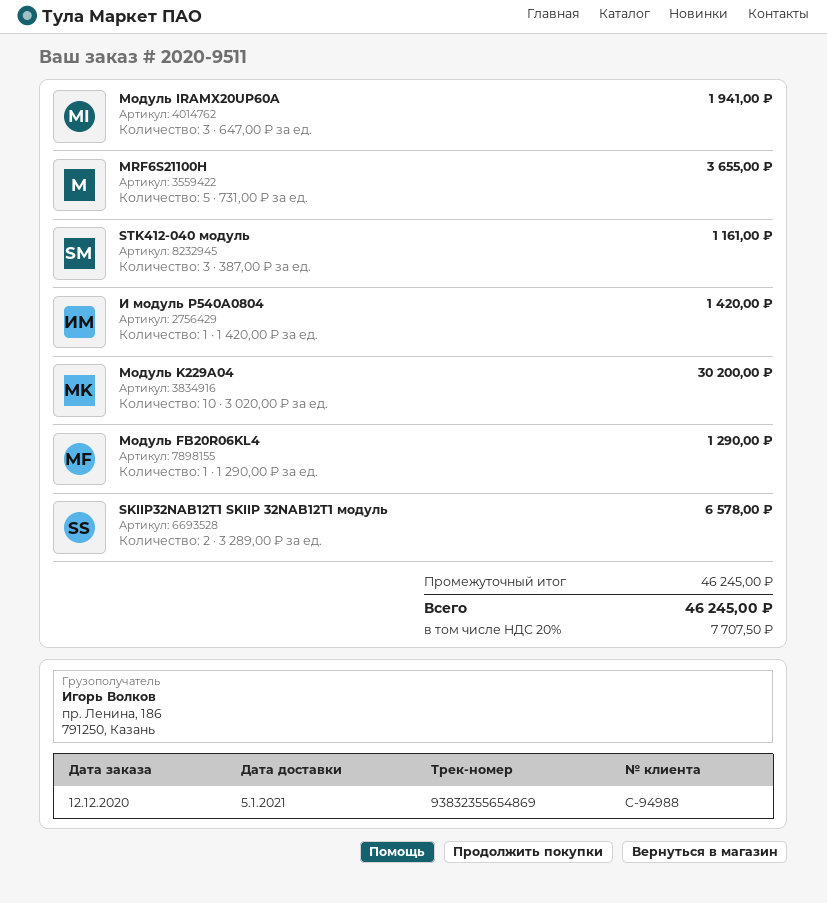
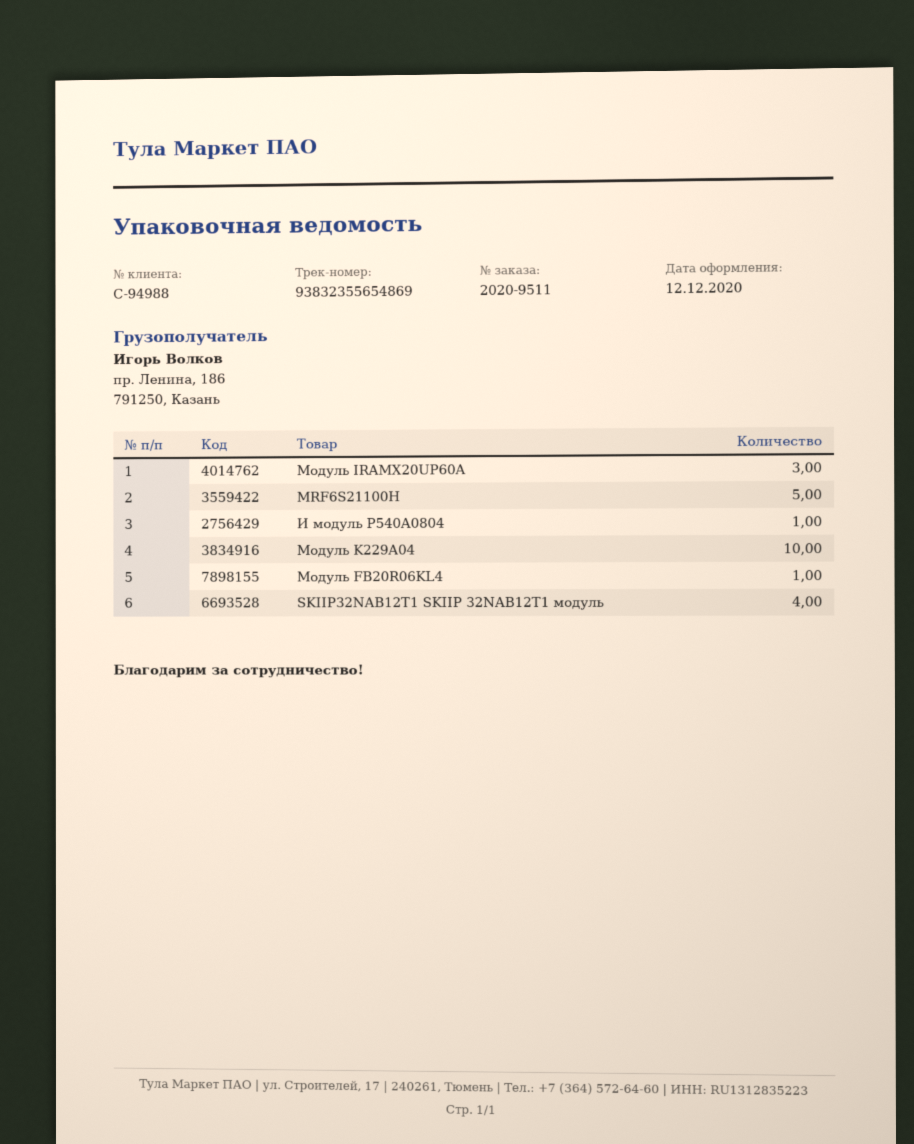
STK412-040 модуль: 3 -> none
SKIIP32NAB12T1 SKIIP 32NAB12T1 модуль: 2 -> 4

